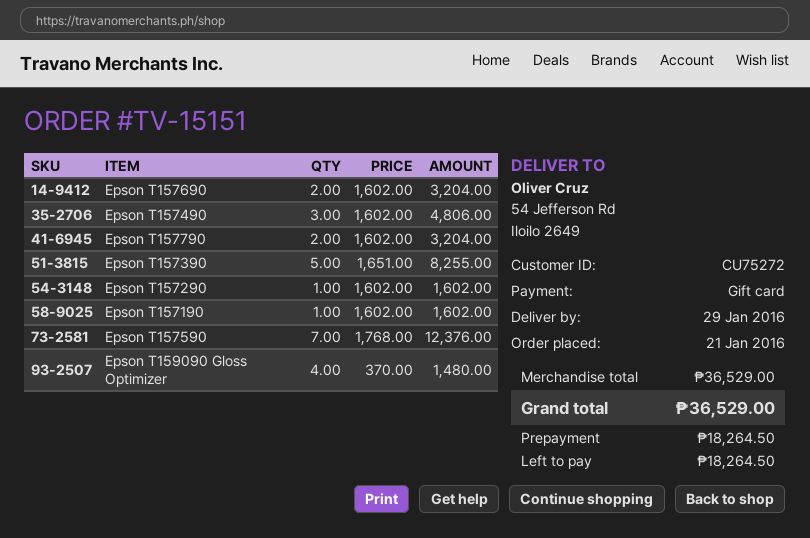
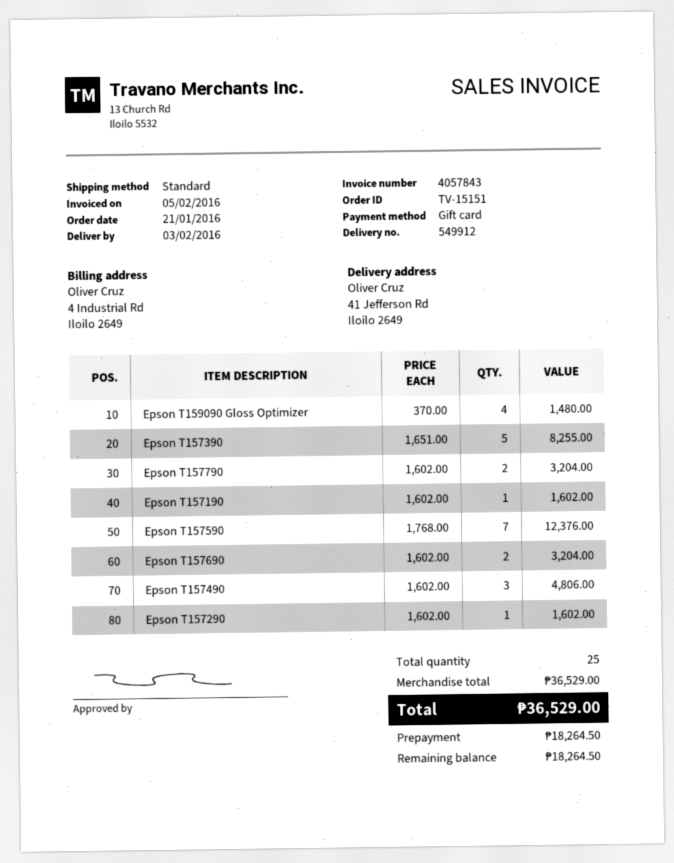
delivery date: 2016-01-29 -> 2016-02-03
ship to: 54 Jefferson Rd, Iloilo 2649 -> 41 Jefferson Rd, Iloilo 2649

